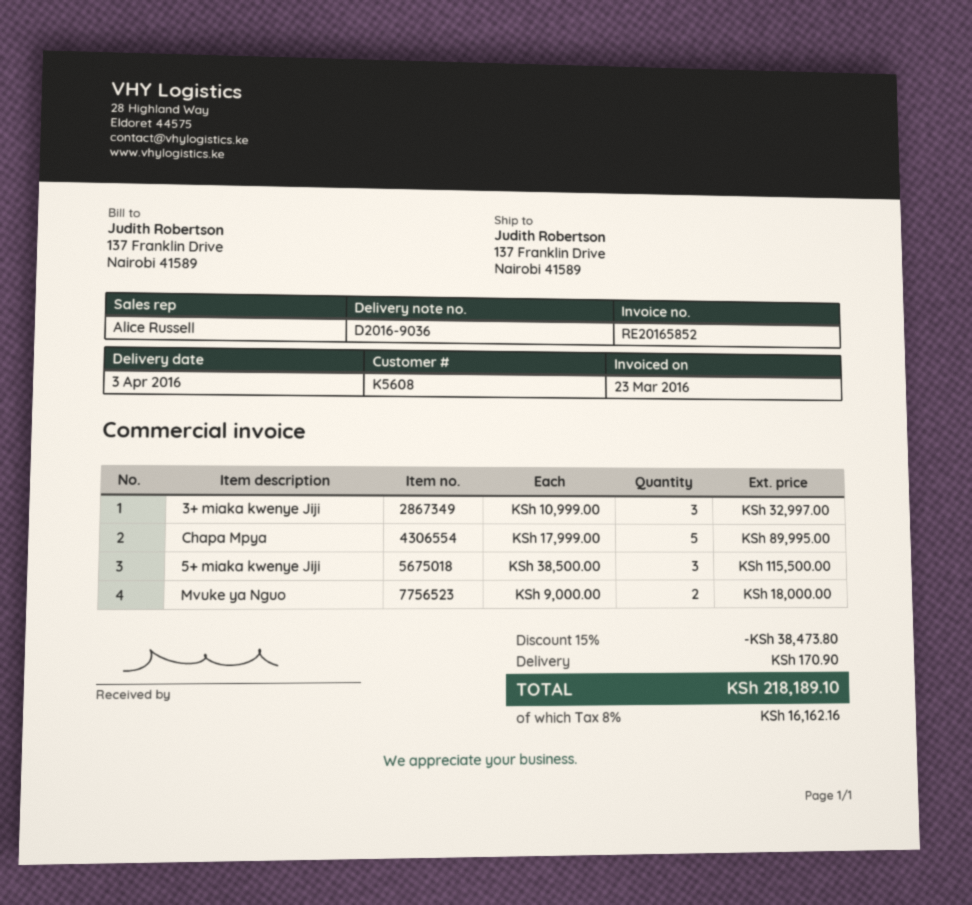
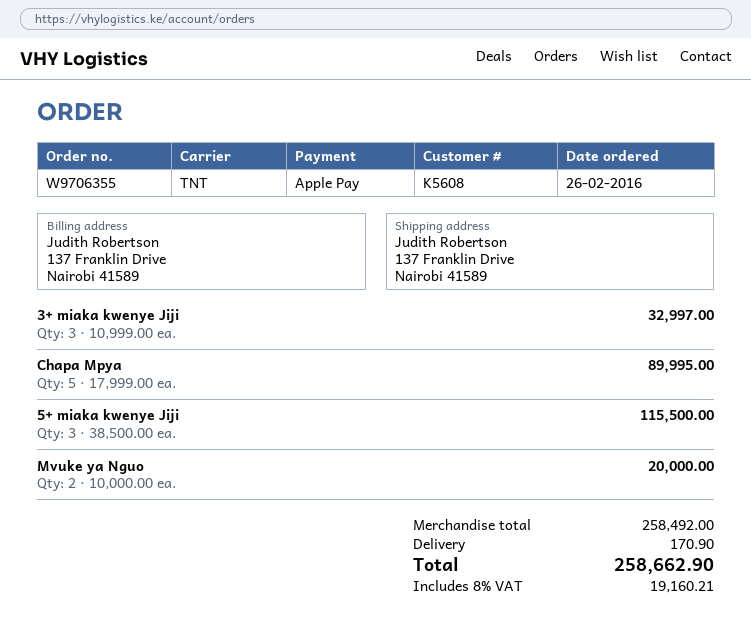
Mvuke ya Nguo: 2 x 9000.00 = 18000.00 -> 2 x 10000.00 = 20000.00
discount: 15% = 38473.80 -> none
tax: 8% = 16162.16 -> 8% = 19160.21
total: 218189.10 -> 258662.90

